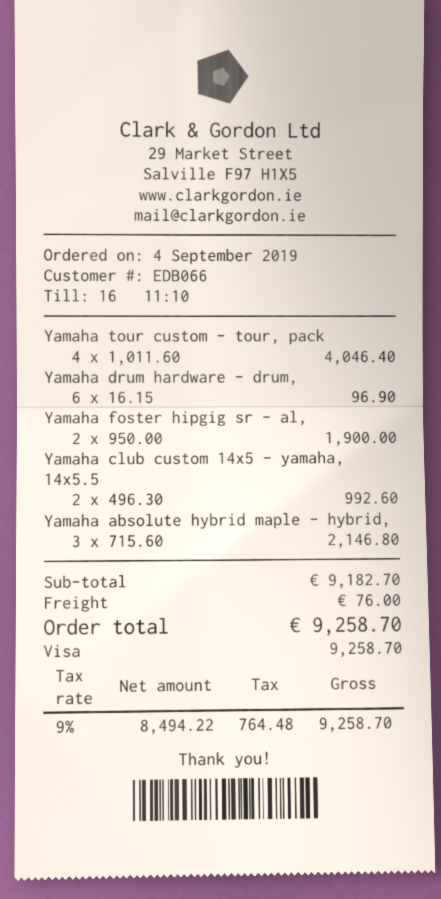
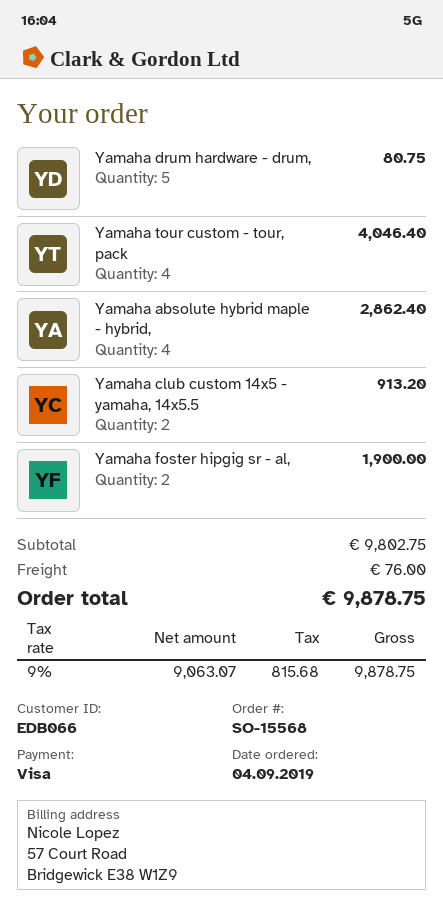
Yamaha drum hardware - drum,: 6 for 96.90 -> 5 for 80.75
Yamaha club custom 14x5 - yamaha, 14x5.5: 2 for 992.60 -> 2 for 913.20
Yamaha absolute hybrid maple - hybrid,: 3 for 2146.80 -> 4 for 2862.40
subtotal: 9182.70 -> 9802.75
net: 8494.22 -> 9063.07
tax: 9% = 764.48 -> 9% = 815.68
total: 9258.70 -> 9878.75

